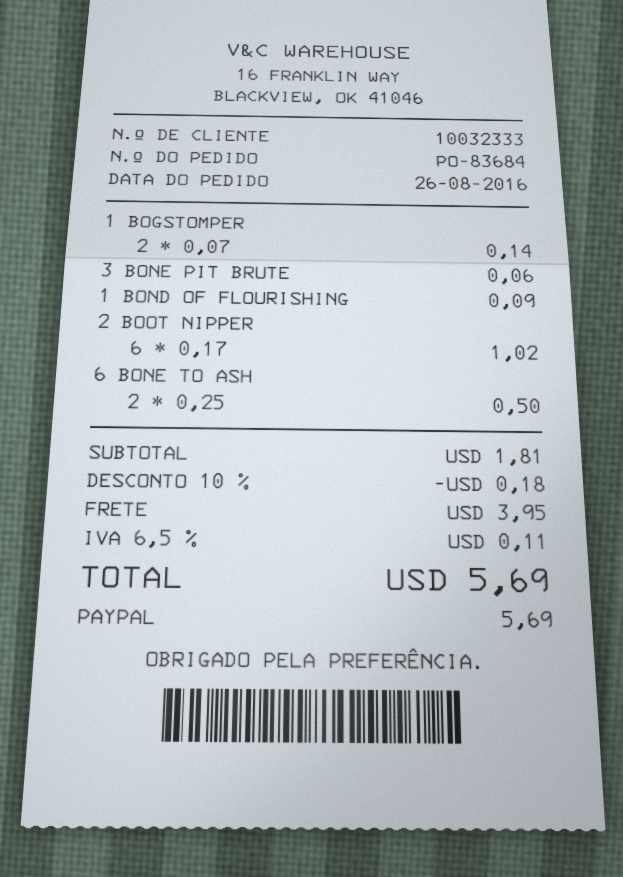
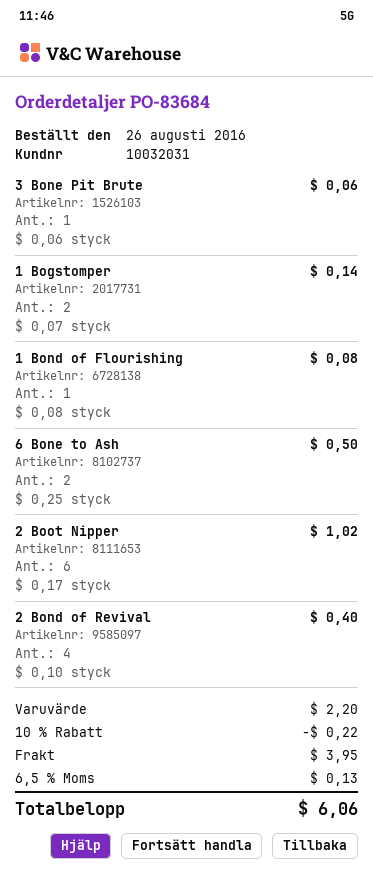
customer number: 10032333 -> 10032031
1 BOND OF FLOURISHING: 1 x 0.09 = 0.09 -> 1 x 0.08 = 0.08
2 Bond of Revival: none -> 4 x 0.10 = 0.40
subtotal: 1.81 -> 2.20
discount: 10% = 0.18 -> 10% = 0.22
tax: 6.5% = 0.11 -> 6.5% = 0.13
total: 5.69 -> 6.06

